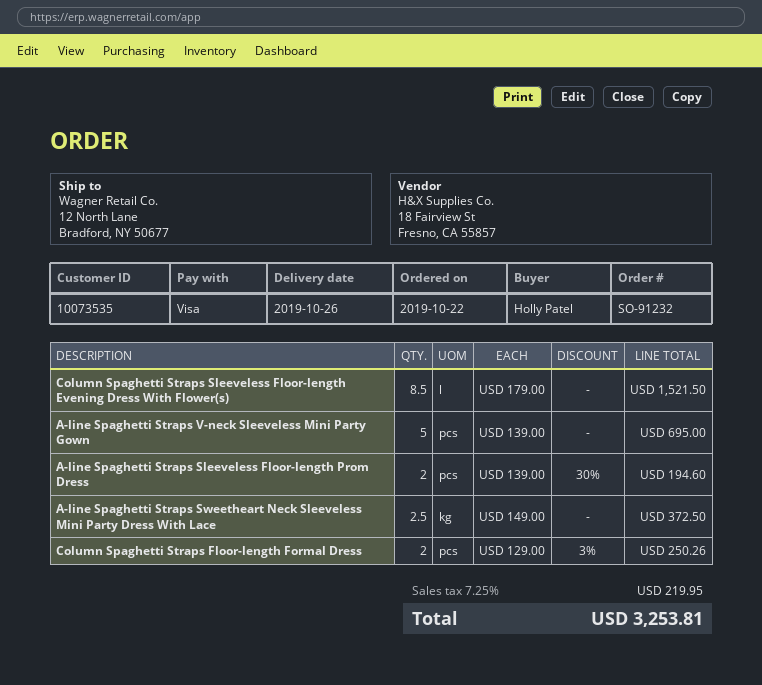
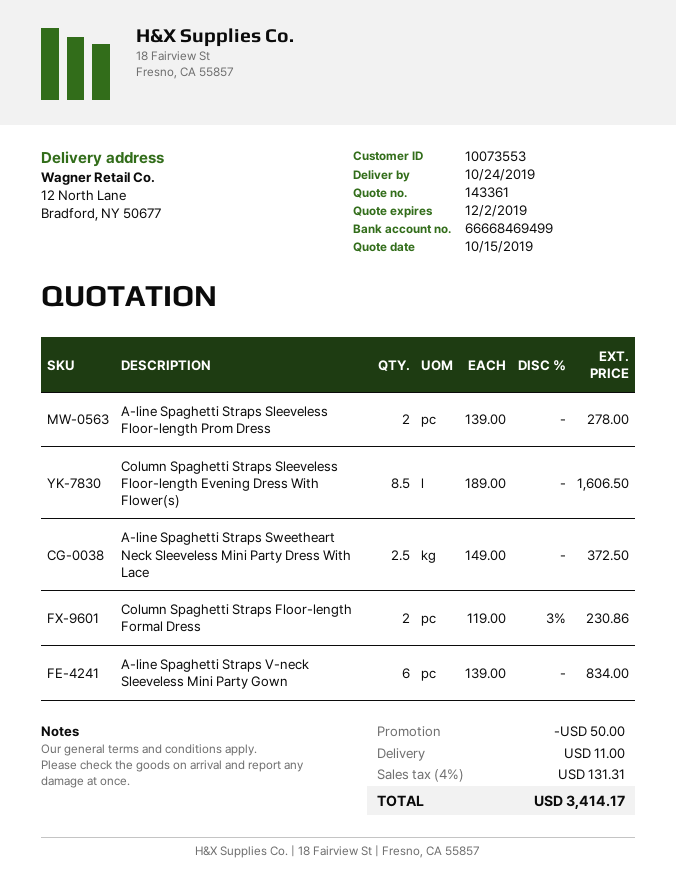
delivery date: 2019-10-26 -> 2019-10-24
customer number: 10073535 -> 10073553
Column Spaghetti Straps Sleeveless Floor-length Evening Dress With Flower(s): 8.5 x 179.00 = 1521.50 -> 8.5 x 189.00 = 1606.50
A-line Spaghetti Straps V-neck Sleeveless Mini Party Gown: 5 x 139.00 = 695.00 -> 6 x 139.00 = 834.00
A-line Spaghetti Straps Sleeveless Floor-length Prom Dress: 2 x 139.00 - 30% = 194.60 -> 2 x 139.00 = 278.00
Column Spaghetti Straps Floor-length Formal Dress: 2 x 129.00 - 3% = 250.26 -> 2 x 119.00 - 3% = 230.86
discount: none -> 50.00
shipping: none -> 11.00
tax: 7.25% = 219.95 -> 4% = 131.31
total: 3253.81 -> 3414.17

